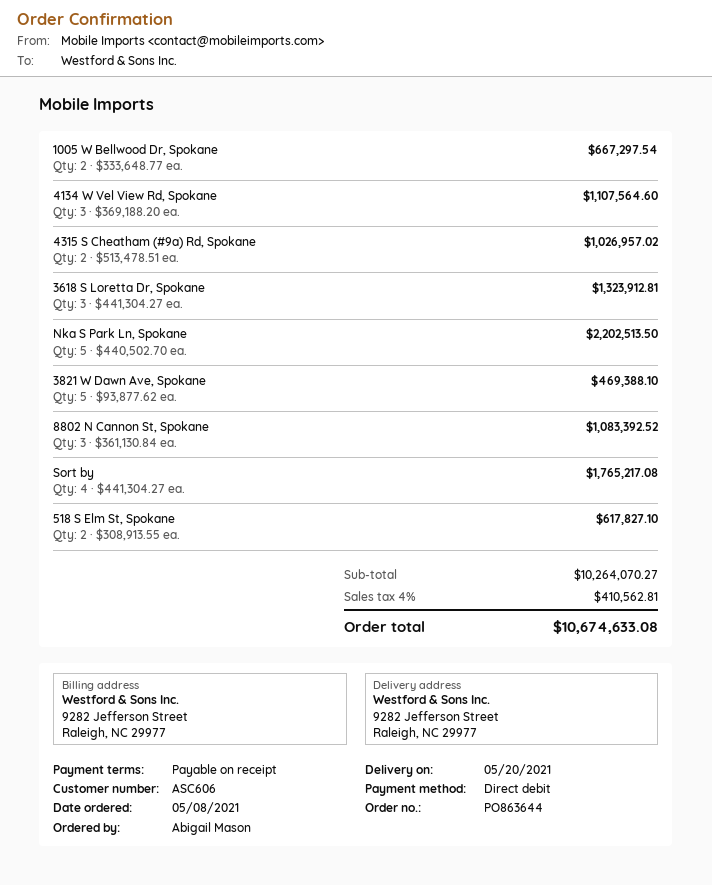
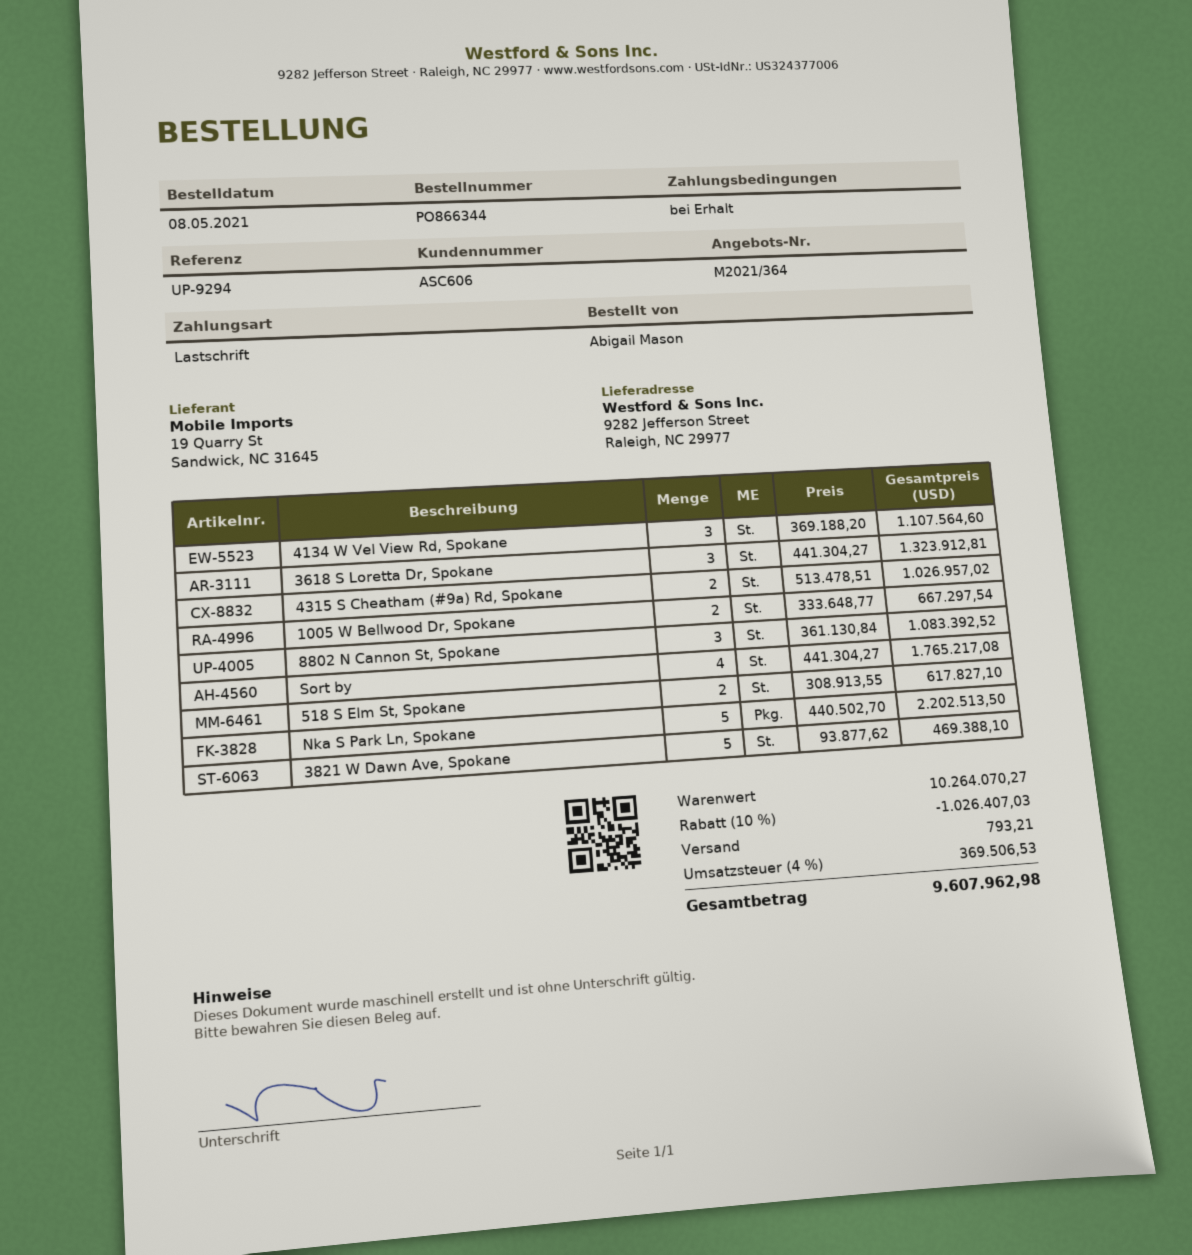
order number: PO863644 -> PO866344
discount: none -> 10% = 1026407.03
shipping: none -> 793.21
tax: 4% = 410562.81 -> 4% = 369506.53
total: 10674633.08 -> 9607962.98

